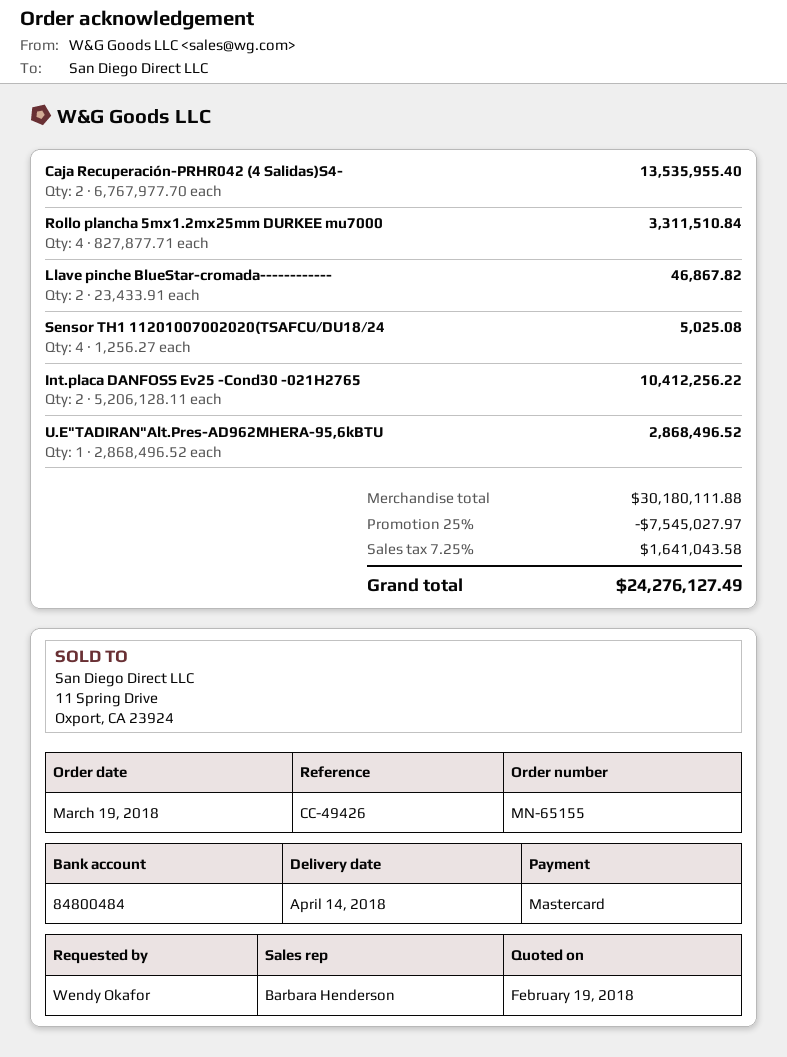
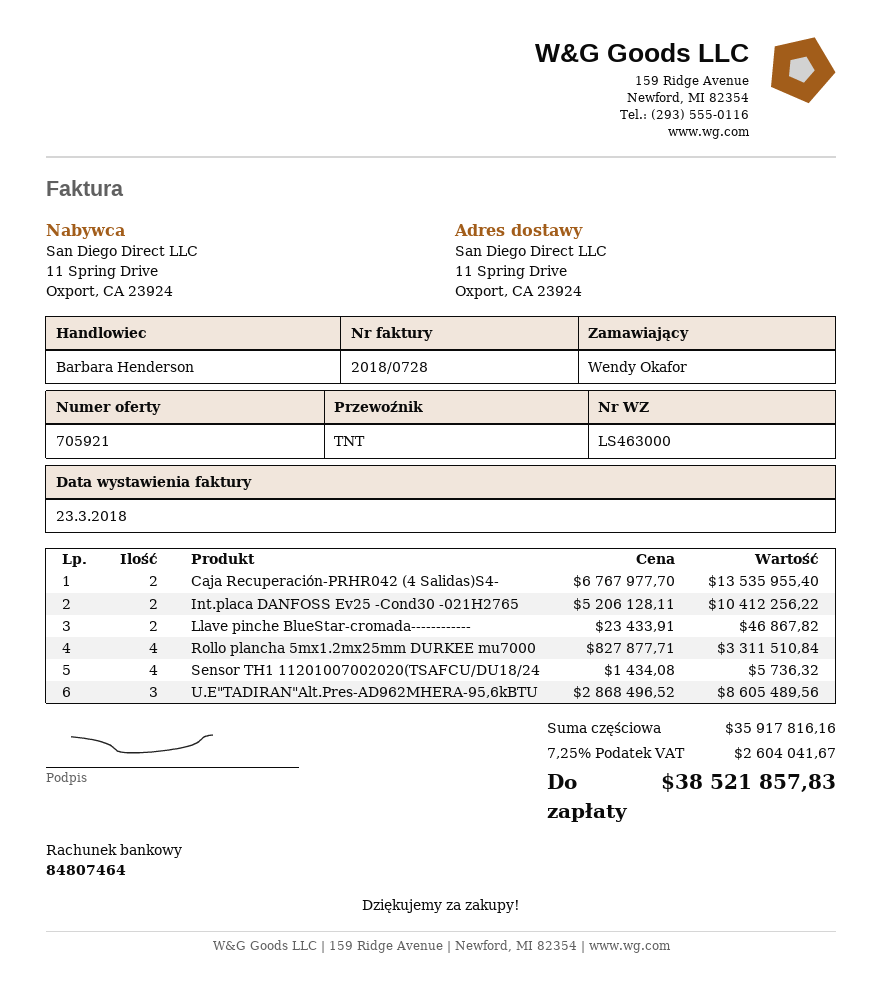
bank account: 84800484 -> 84807464
Sensor TH1 11201007002020(TSAFCU/DU18/24: 4 x 1256.27 = 5025.08 -> 4 x 1434.08 = 5736.32
U.E"TADIRAN"Alt.Pres-AD962MHERA-95,6kBTU: 1 x 2868496.52 = 2868496.52 -> 3 x 2868496.52 = 8605489.56
subtotal: 30180111.88 -> 35917816.16
discount: 25% = 7545027.97 -> none
tax: 7.25% = 1641043.58 -> 7.25% = 2604041.67
total: 24276127.49 -> 38521857.83

